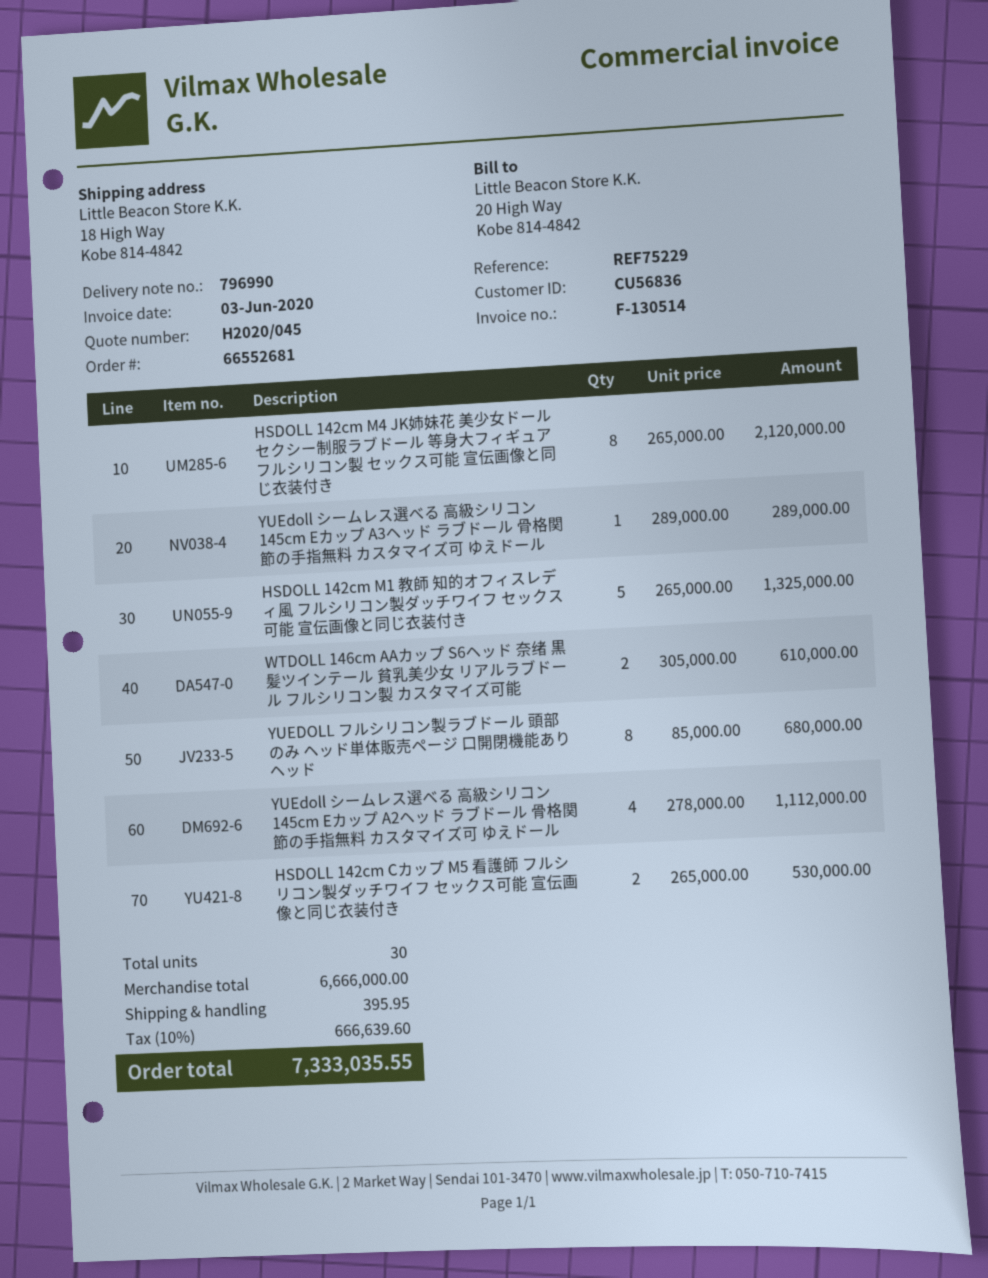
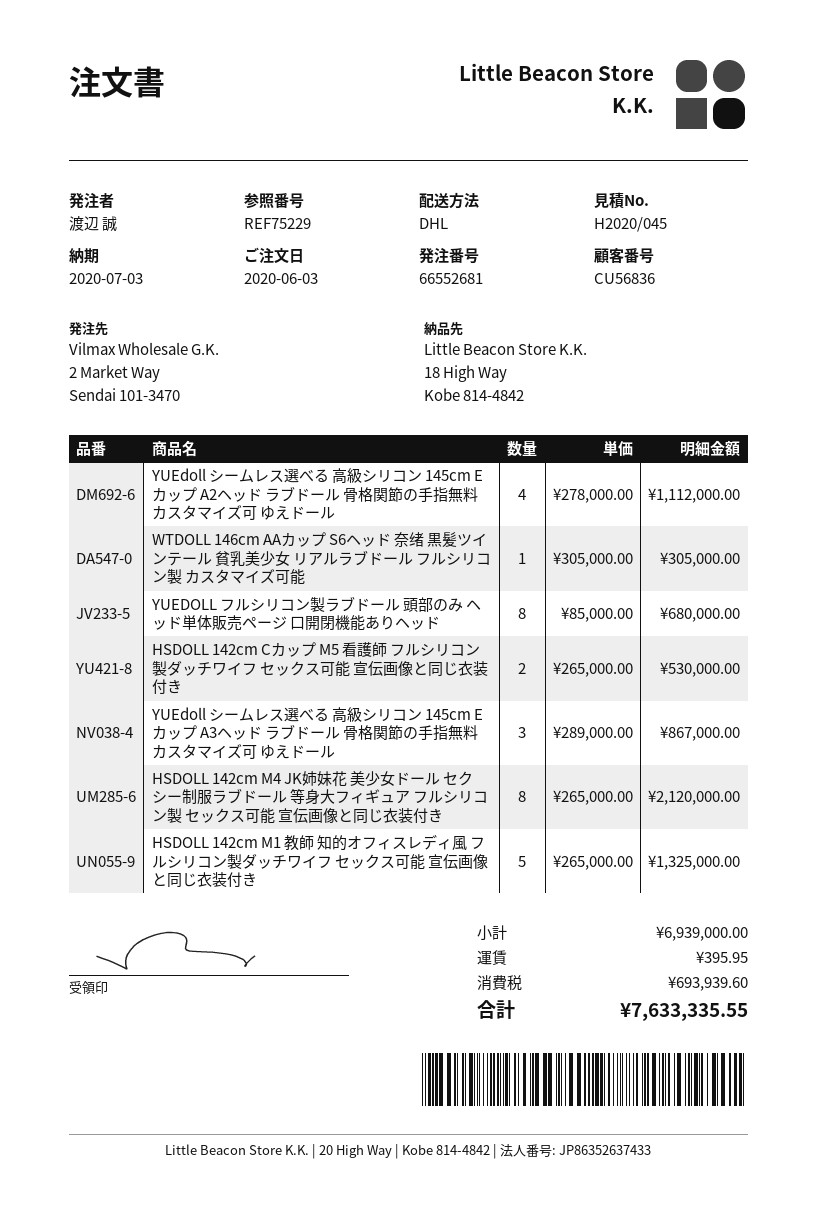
YUEdoll シームレス選べる 高級シリコン 145cm Eカップ A3ヘッド ラブドール 骨格関節の手指無料 カスタマイズ可 ゆえドール: 1 x 289000.00 = 289000.00 -> 3 x 289000.00 = 867000.00
WTDOLL 146cm AAカップ S6ヘッド 奈绪 黒髪ツインテール 貧乳美少女 リアルラブドール フルシリコン製 カスタマイズ可能: 2 x 305000.00 = 610000.00 -> 1 x 305000.00 = 305000.00
subtotal: 6666000.00 -> 6939000.00
tax: 666639.60 -> 693939.60
total: 7333035.55 -> 7633335.55

